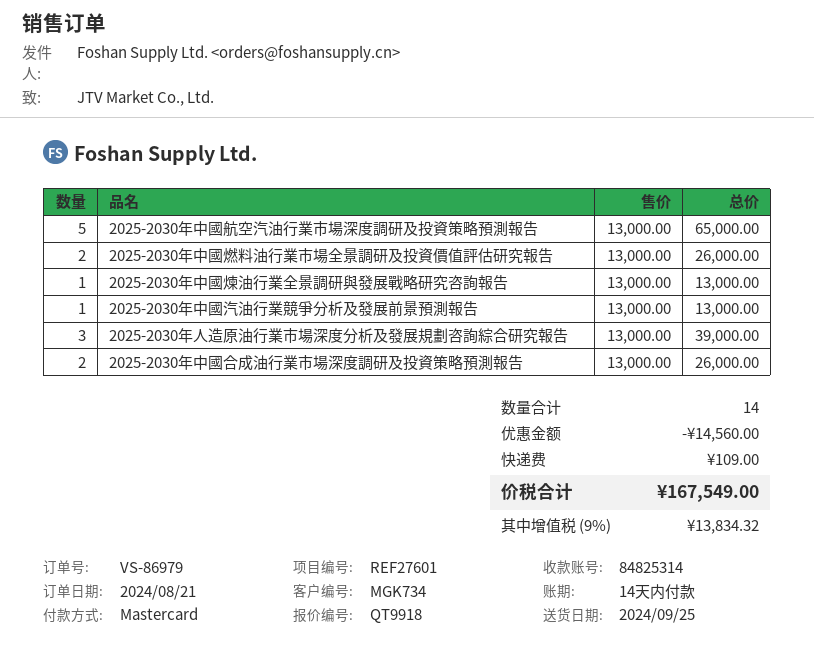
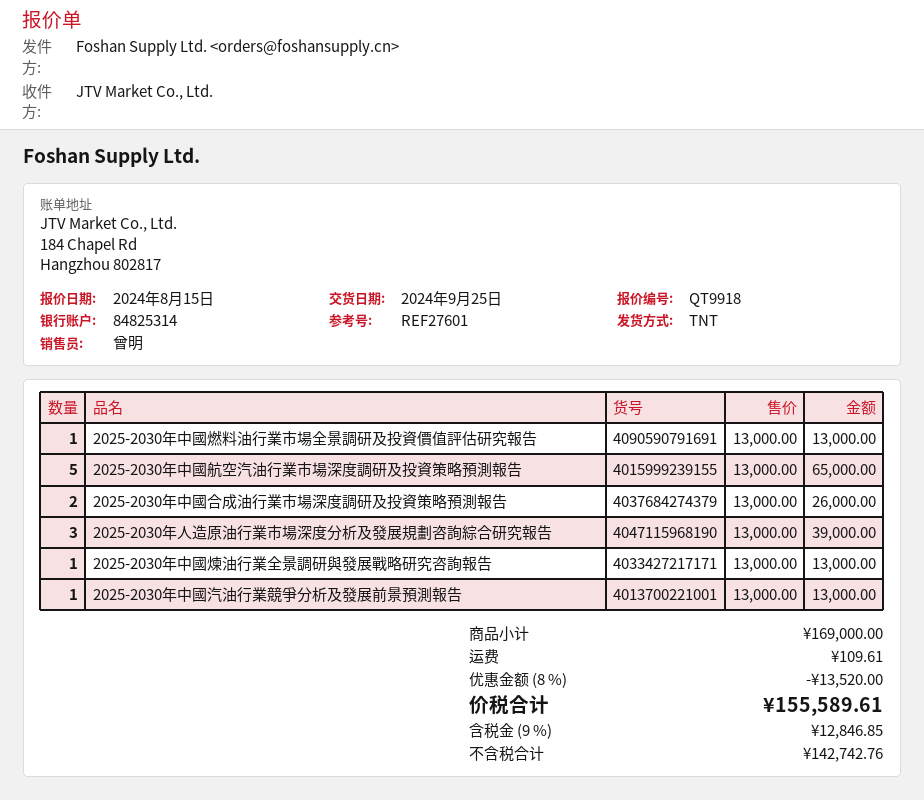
2025-2030年中國燃料油行業市場全景調研及投資價值評估研究報告: 2 x 13000.00 = 26000.00 -> 1 x 13000.00 = 13000.00
discount: 14560.00 -> 13520.00
shipping: 109.00 -> 109.61
tax: 9% = 13834.32 -> 9% = 12846.85
total: 167549.00 -> 155589.61

